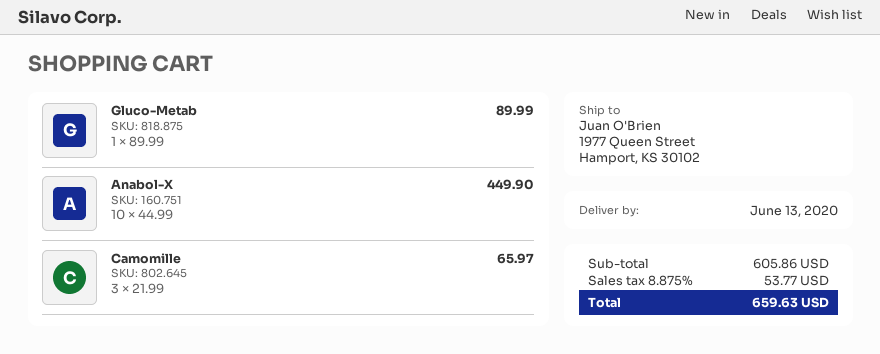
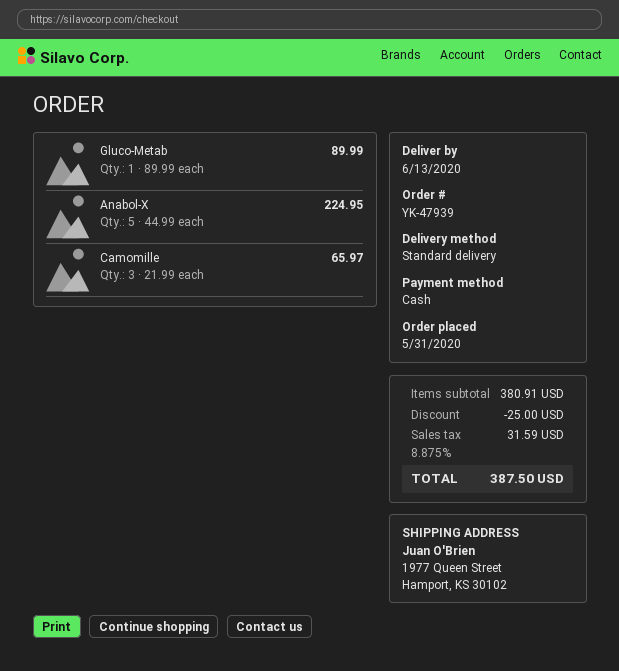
Anabol-X: 10 x 44.99 = 449.90 -> 5 x 44.99 = 224.95
subtotal: 605.86 -> 380.91
discount: none -> 25.00
tax: 8.875% = 53.77 -> 8.875% = 31.59
total: 659.63 -> 387.50

